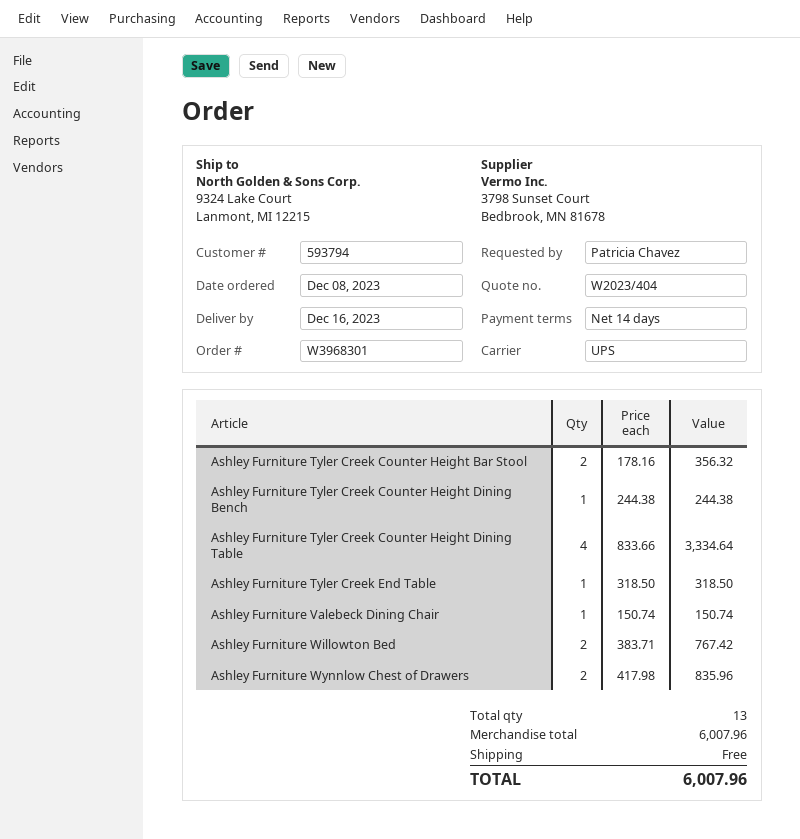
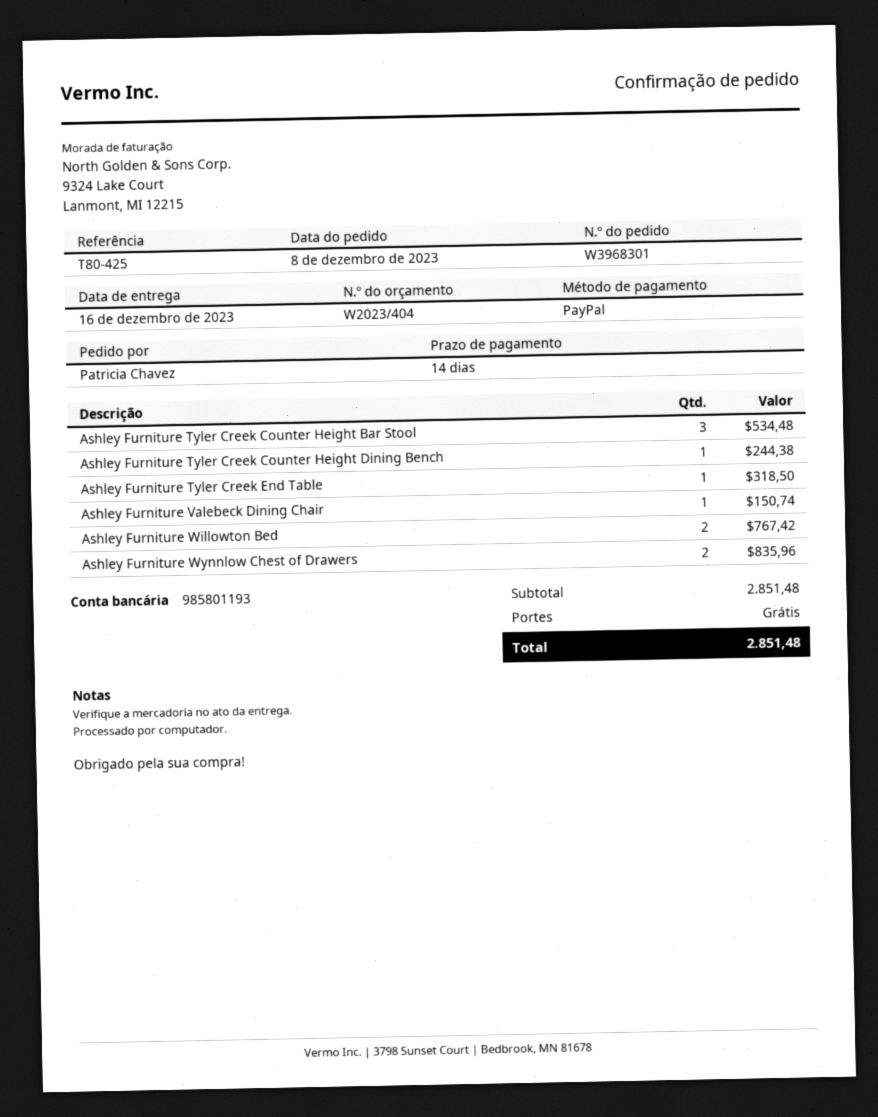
Ashley Furniture Tyler Creek Counter Height Bar Stool: 2 for 356.32 -> 3 for 534.48
Ashley Furniture Tyler Creek Counter Height Dining Table: 4 for 3334.64 -> none
subtotal: 6007.96 -> 2851.48
total: 6007.96 -> 2851.48

